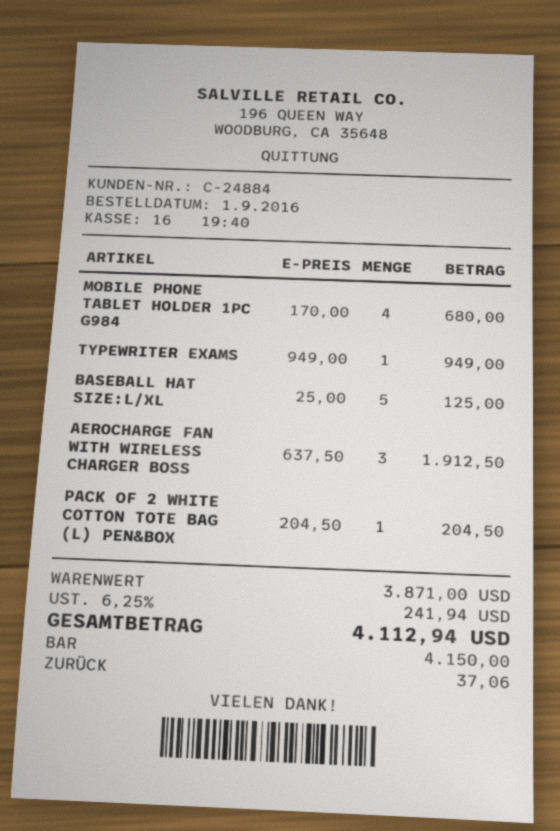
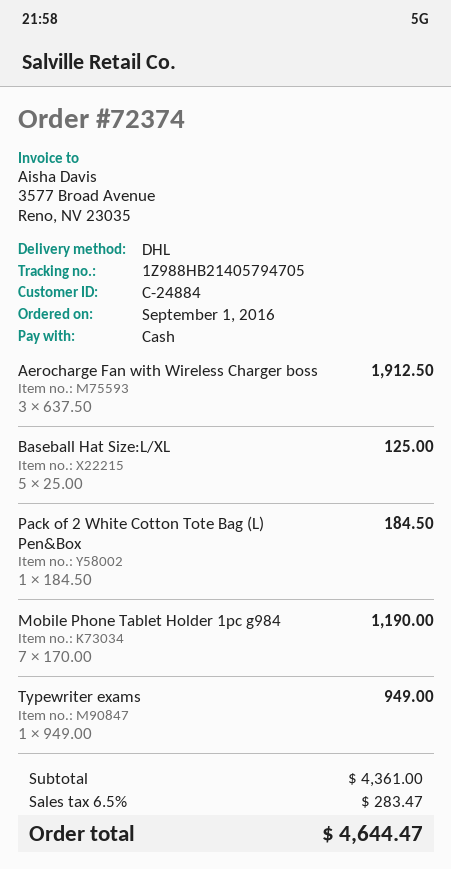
MOBILE PHONE TABLET HOLDER 1PC G984: 4 x 170.00 = 680.00 -> 7 x 170.00 = 1190.00
PACK OF 2 WHITE COTTON TOTE BAG (L) PEN&BOX: 1 x 204.50 = 204.50 -> 1 x 184.50 = 184.50
subtotal: 3871.00 -> 4361.00
tax: 6.25% = 241.94 -> 6.5% = 283.47
total: 4112.94 -> 4644.47

